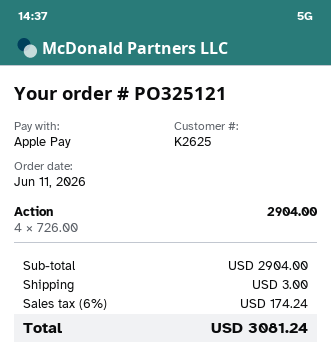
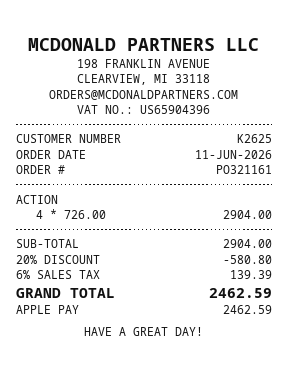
order number: PO325121 -> PO321161
discount: none -> 20% = 580.80
shipping: 3.00 -> none
tax: 6% = 174.24 -> 6% = 139.39
total: 3081.24 -> 2462.59

